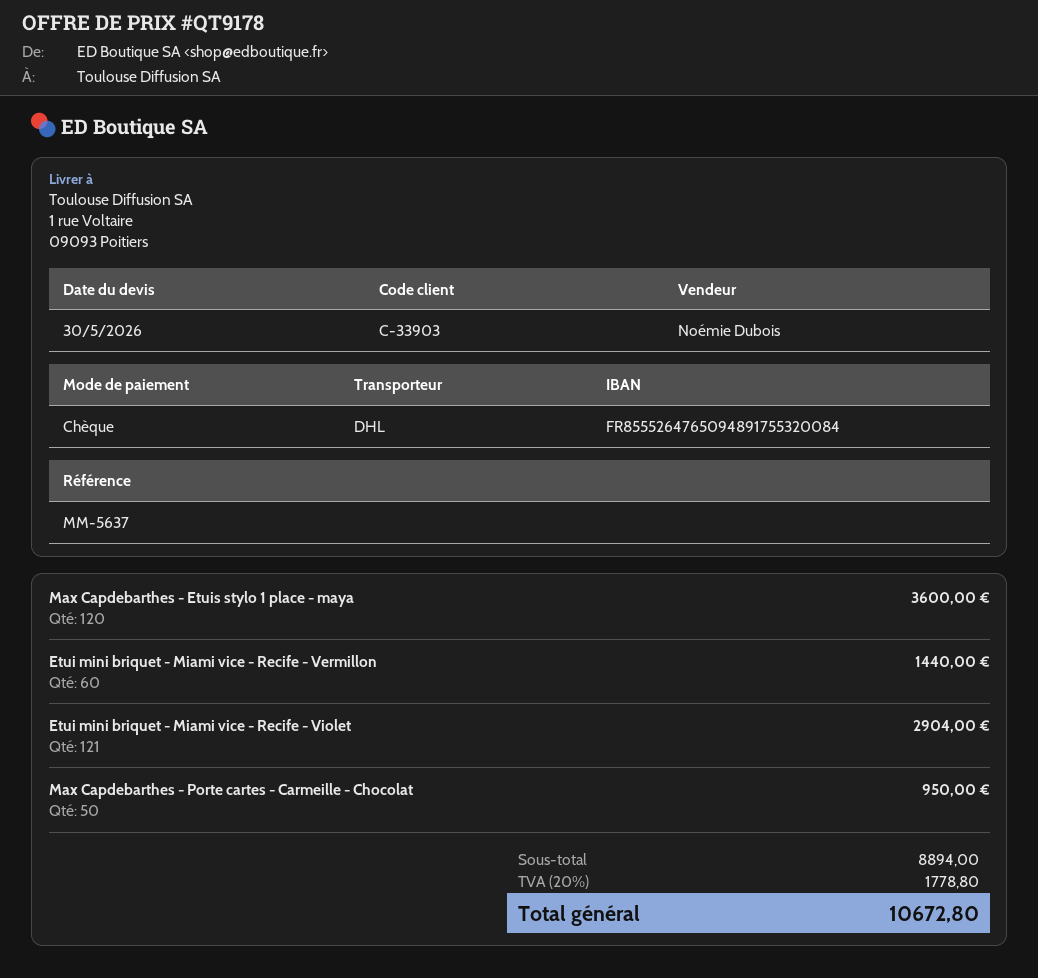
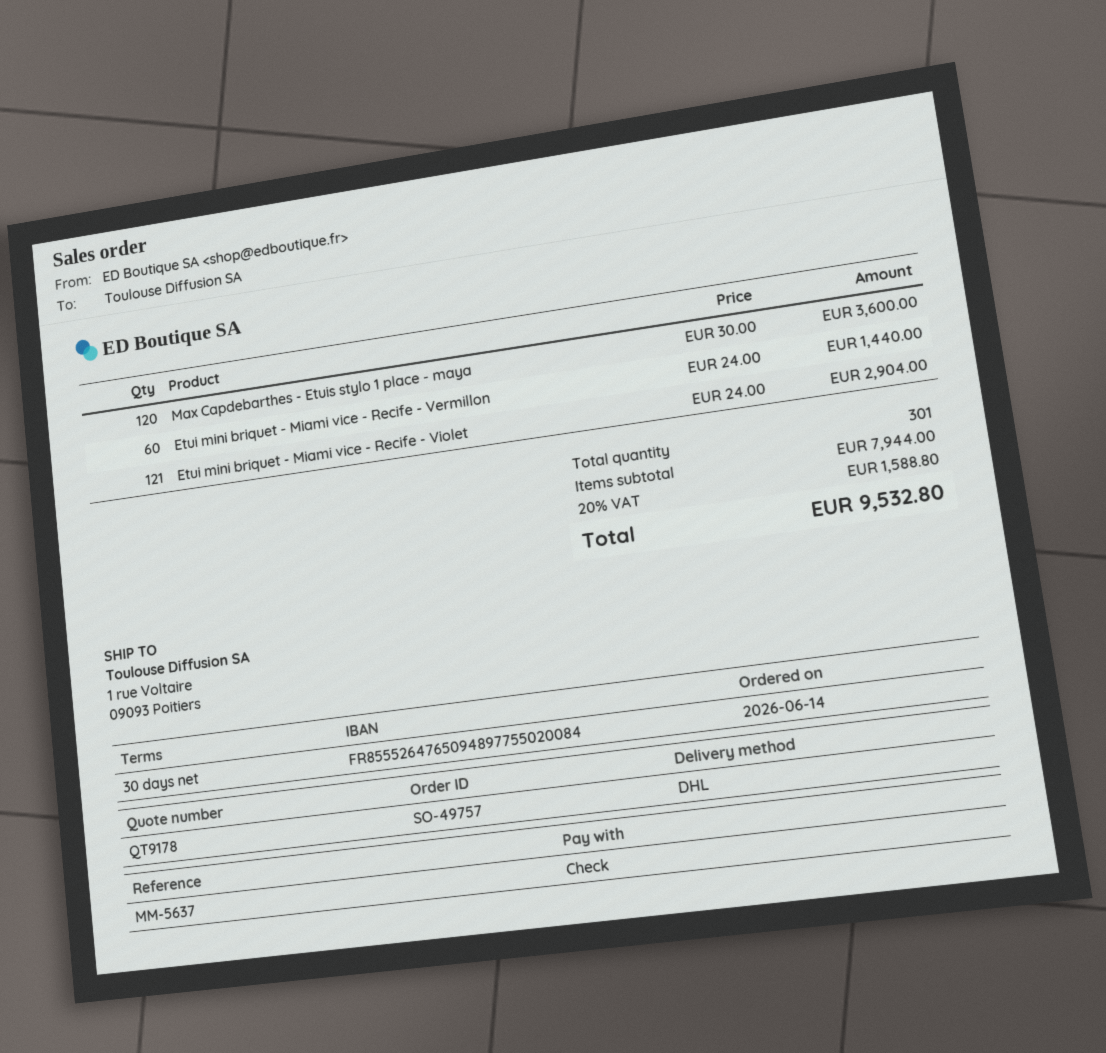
bank account: FR8555264765094891755320084 -> FR8555264765094897755020084
Max Capdebarthes - Porte cartes - Carmeille - Chocolat: 50 for 950.00 -> none
subtotal: 8894.00 -> 7944.00
tax: 20% = 1778.80 -> 20% = 1588.80
total: 10672.80 -> 9532.80

